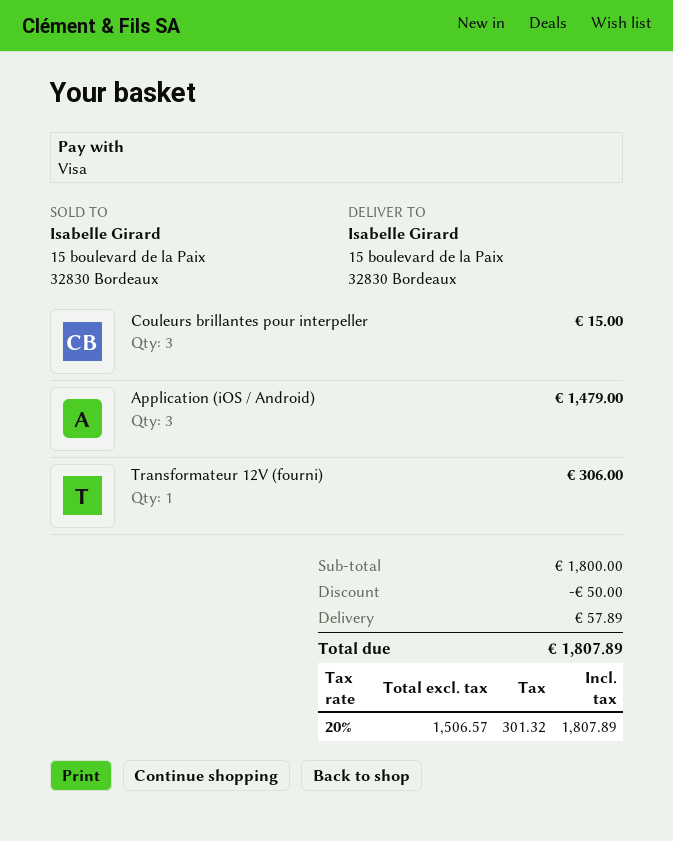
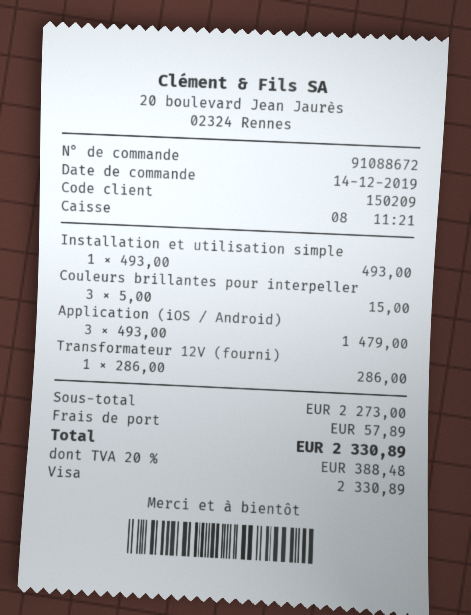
Transformateur 12V (fourni): 1 for 306.00 -> 1 for 286.00
Installation et utilisation simple: none -> 1 for 493.00
subtotal: 1800.00 -> 2273.00
discount: 50.00 -> none
tax: 20% = 301.32 -> 20% = 388.48
total: 1807.89 -> 2330.89

